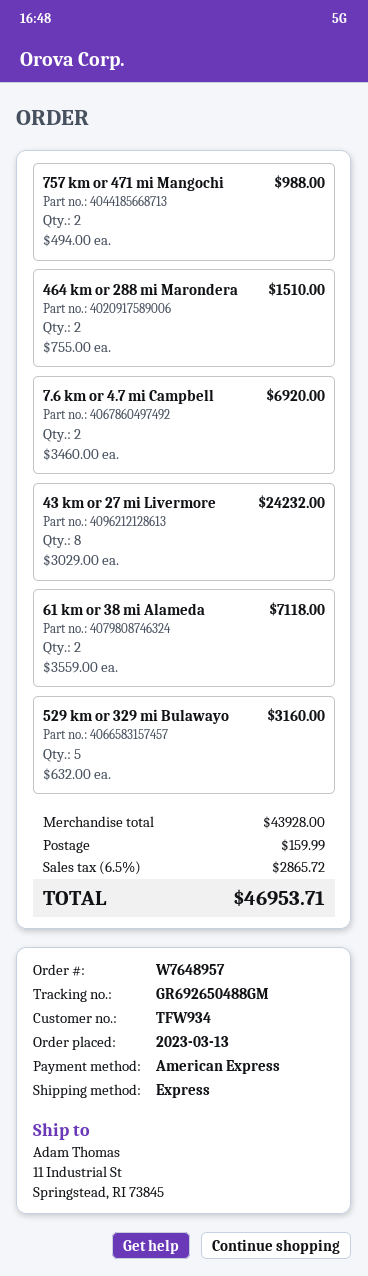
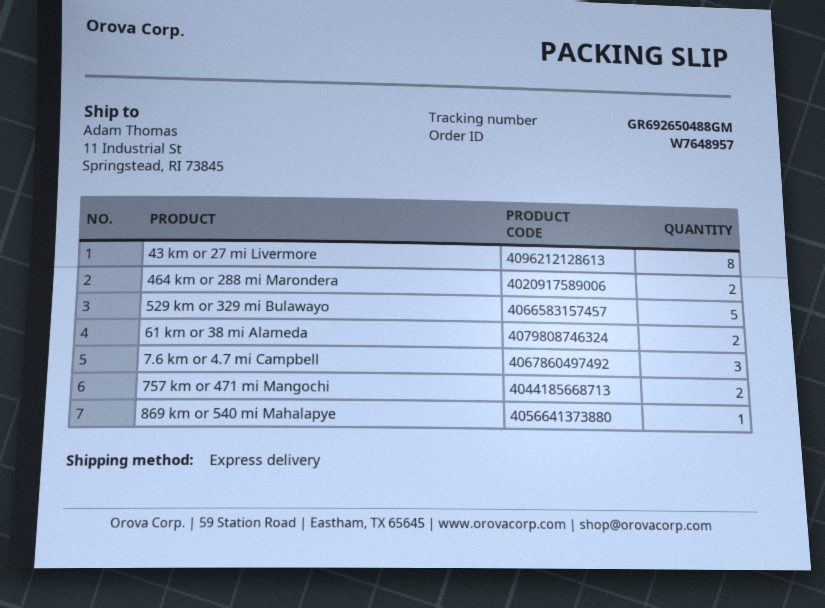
7.6 km or 4.7 mi Campbell: 2 -> 3
869 km or 540 mi Mahalapye: none -> 1

